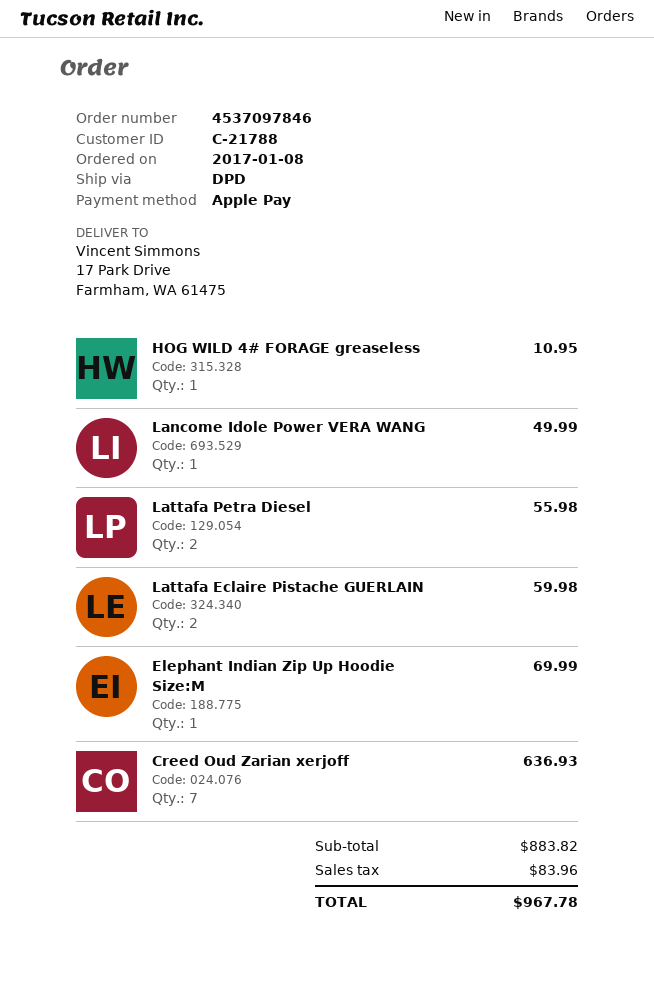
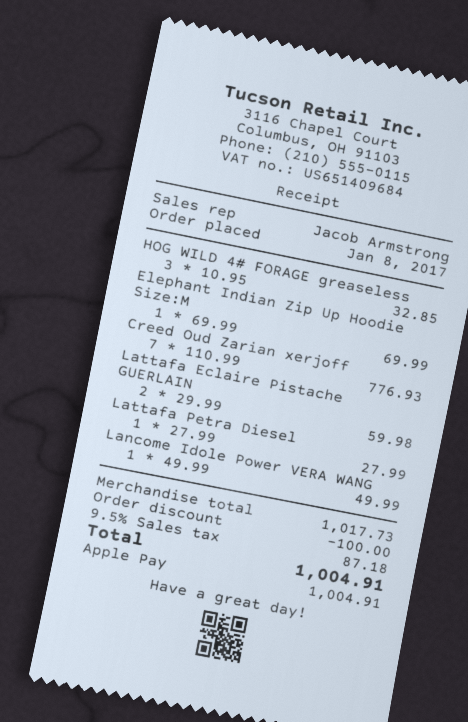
HOG WILD 4# FORAGE greaseless: 1 for 10.95 -> 3 for 32.85
Lattafa Petra Diesel: 2 for 55.98 -> 1 for 27.99
Creed Oud Zarian xerjoff: 7 for 636.93 -> 7 for 776.93
subtotal: 883.82 -> 1017.73
discount: none -> 100.00
tax: 83.96 -> 87.18
total: 967.78 -> 1004.91

